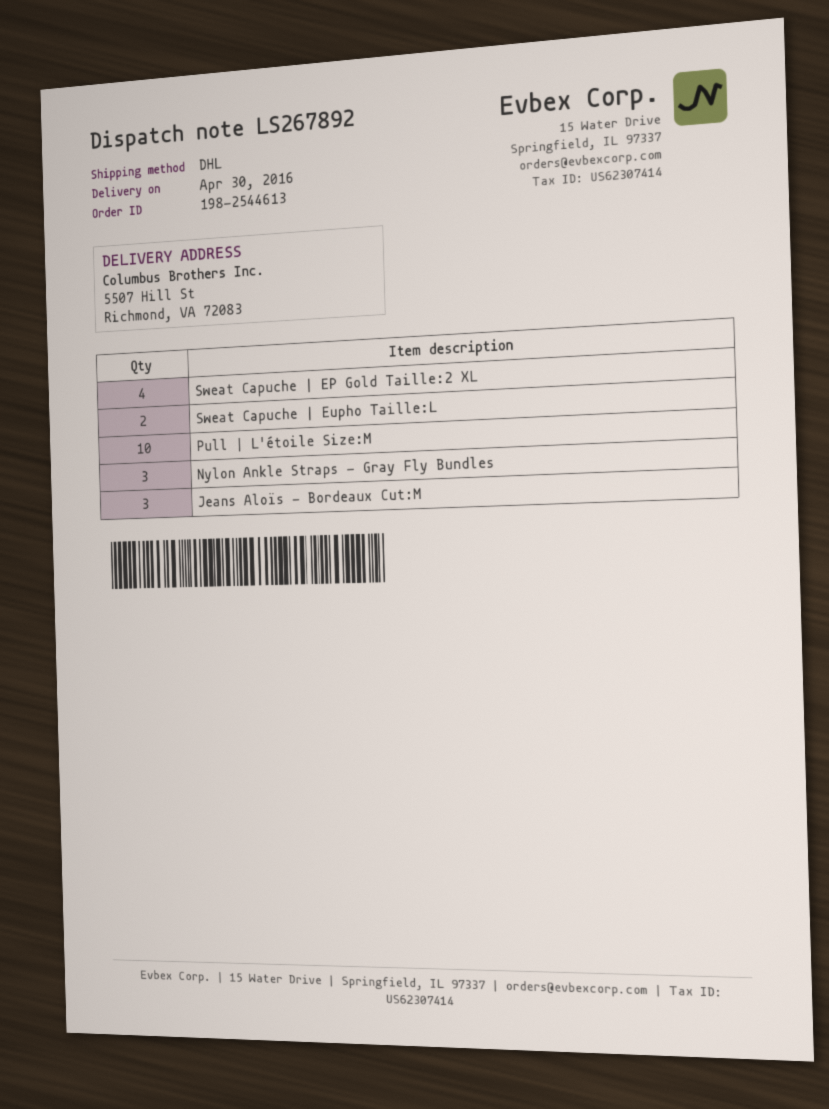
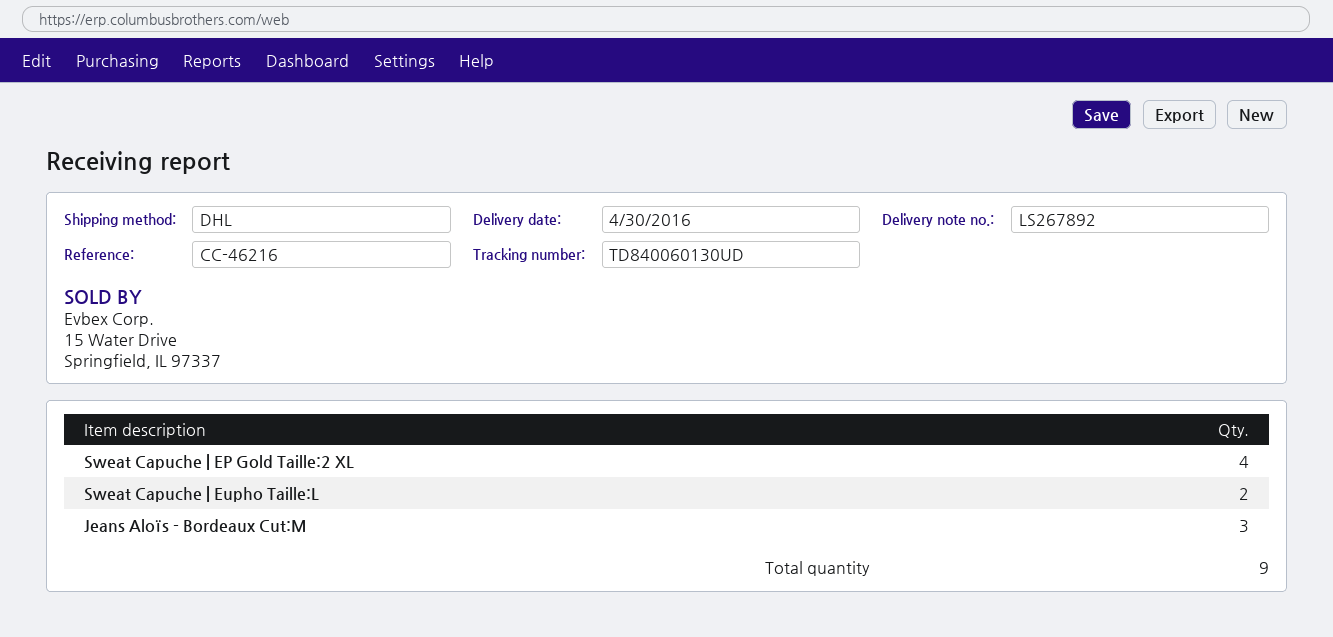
Pull | L'étoile Size:M: 10 -> none
Nylon Ankle Straps - Gray Fly Bundles: 3 -> none

